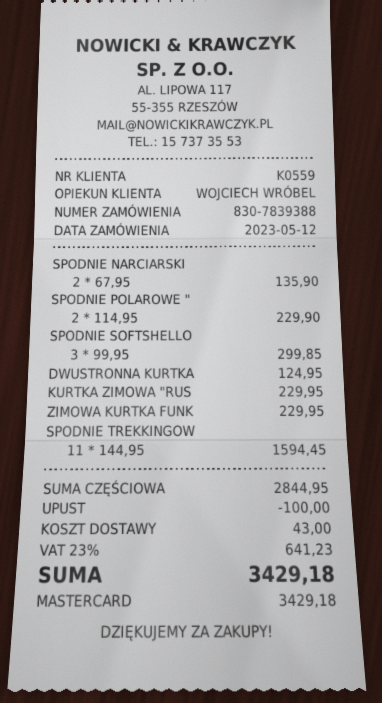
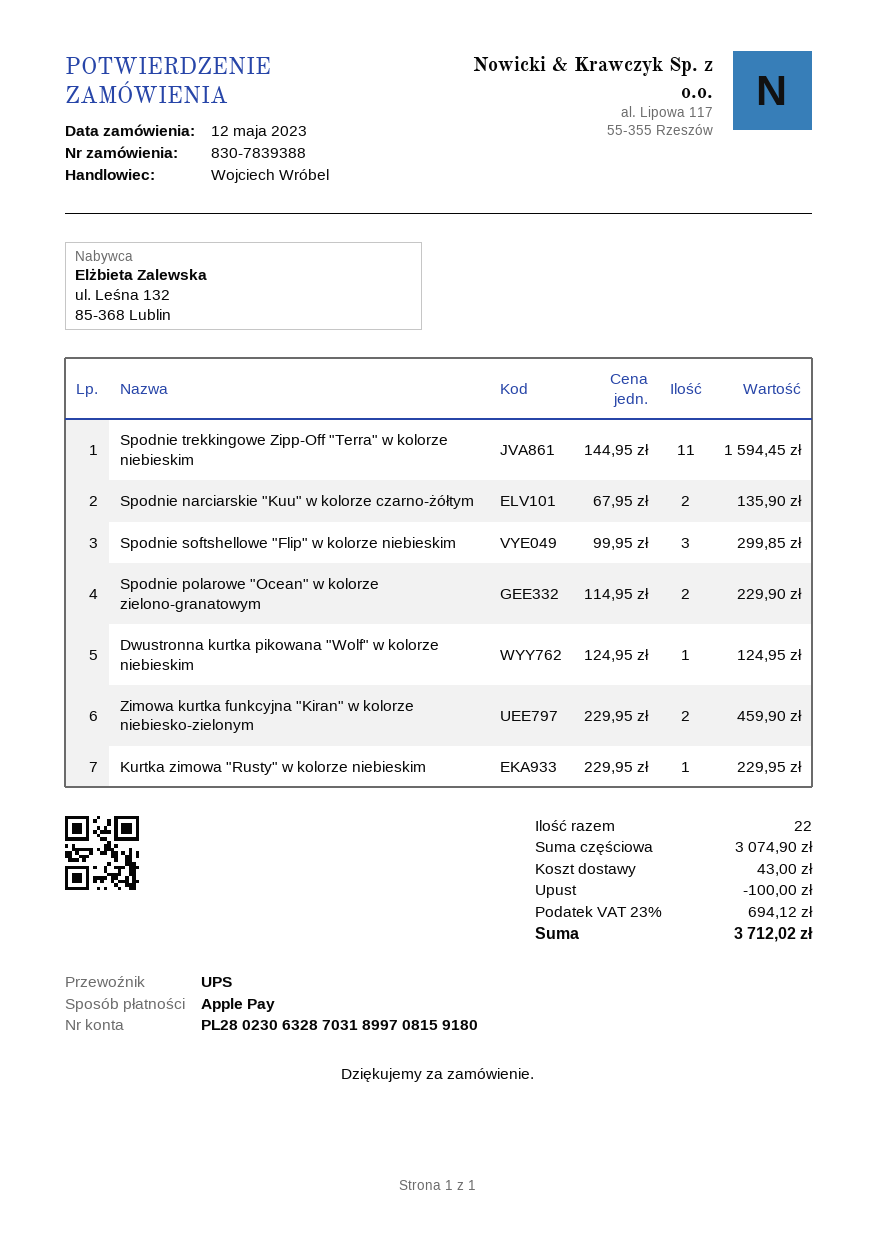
payment method: Mastercard -> Apple Pay
ZIMOWA KURTKA FUNK: 1 x 229.95 = 229.95 -> 2 x 229.95 = 459.90
subtotal: 2844.95 -> 3074.90
tax: 23% = 641.23 -> 23% = 694.12
total: 3429.18 -> 3712.02

